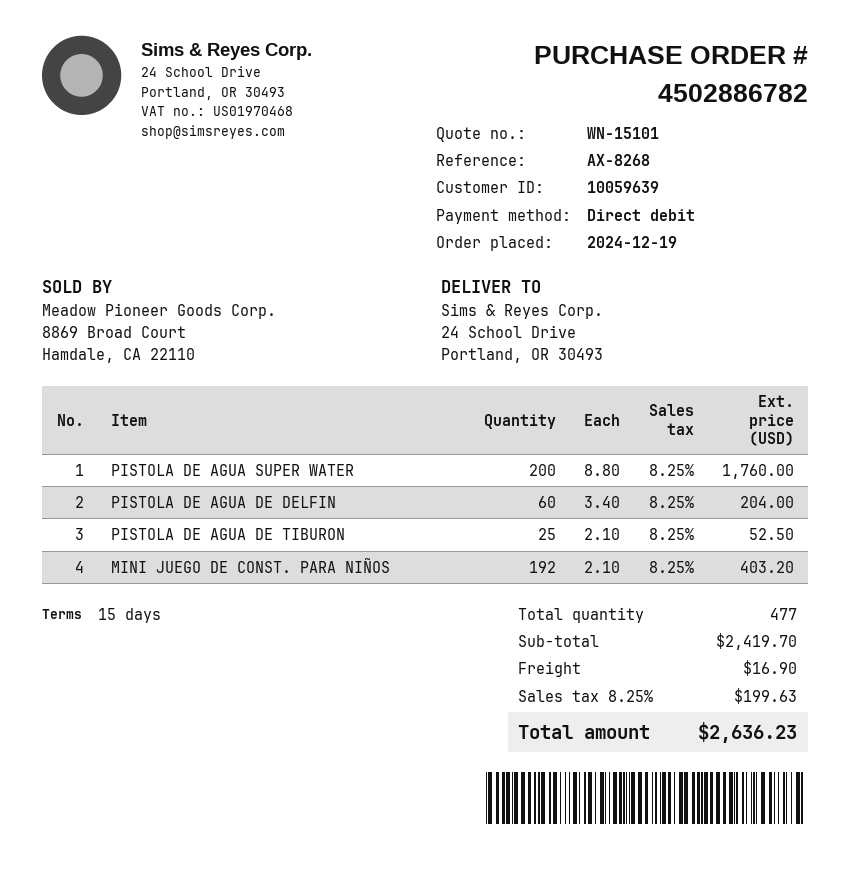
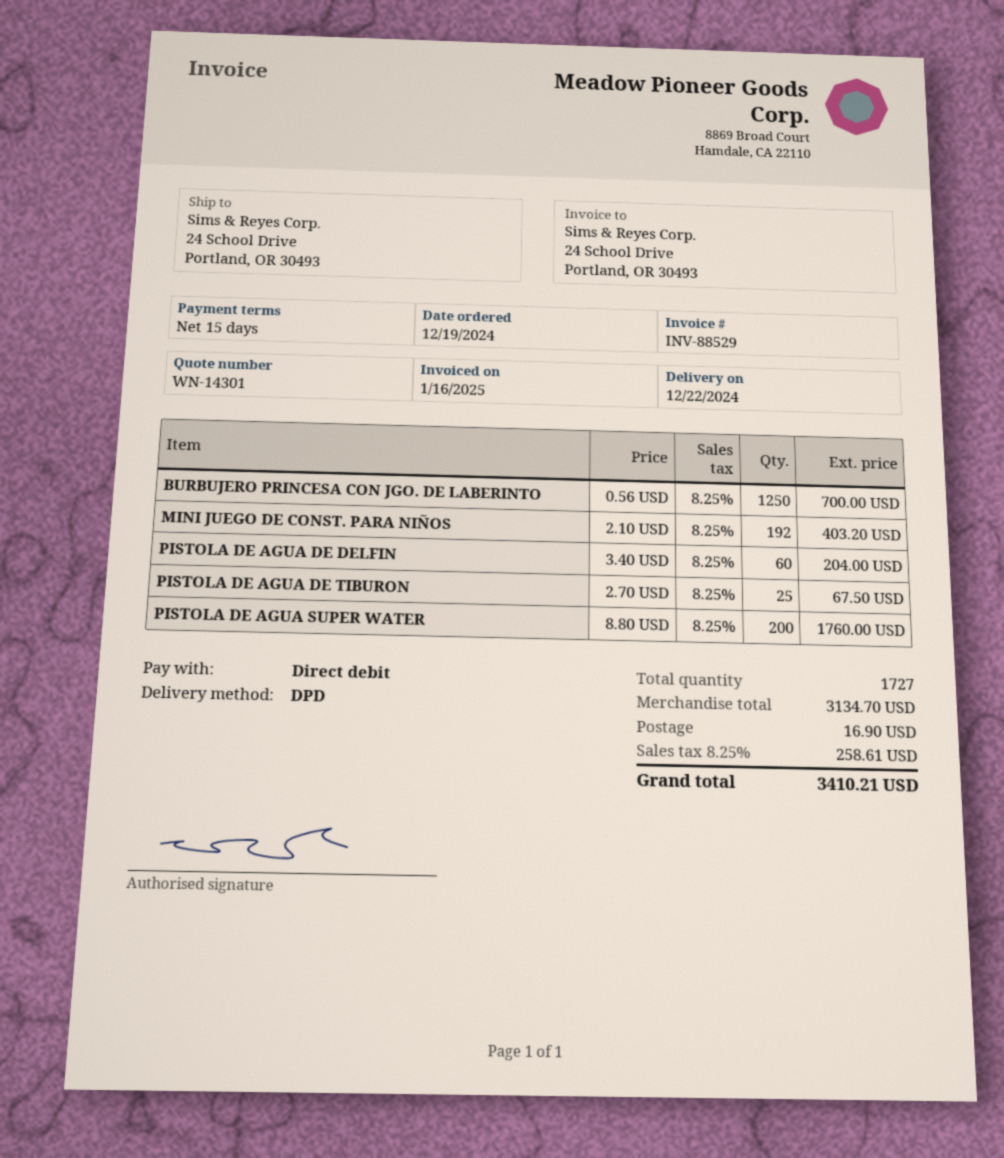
quote number: WN-15101 -> WN-14301
PISTOLA DE AGUA DE TIBURON: 25 x 2.10 = 52.50 -> 25 x 2.70 = 67.50
BURBUJERO PRINCESA CON JGO. DE LABERINTO: none -> 1250 x 0.56 = 700.00
total quantity: 477 -> 1727
subtotal: 2419.70 -> 3134.70
tax: 8.25% = 199.63 -> 8.25% = 258.61
total: 2636.23 -> 3410.21

